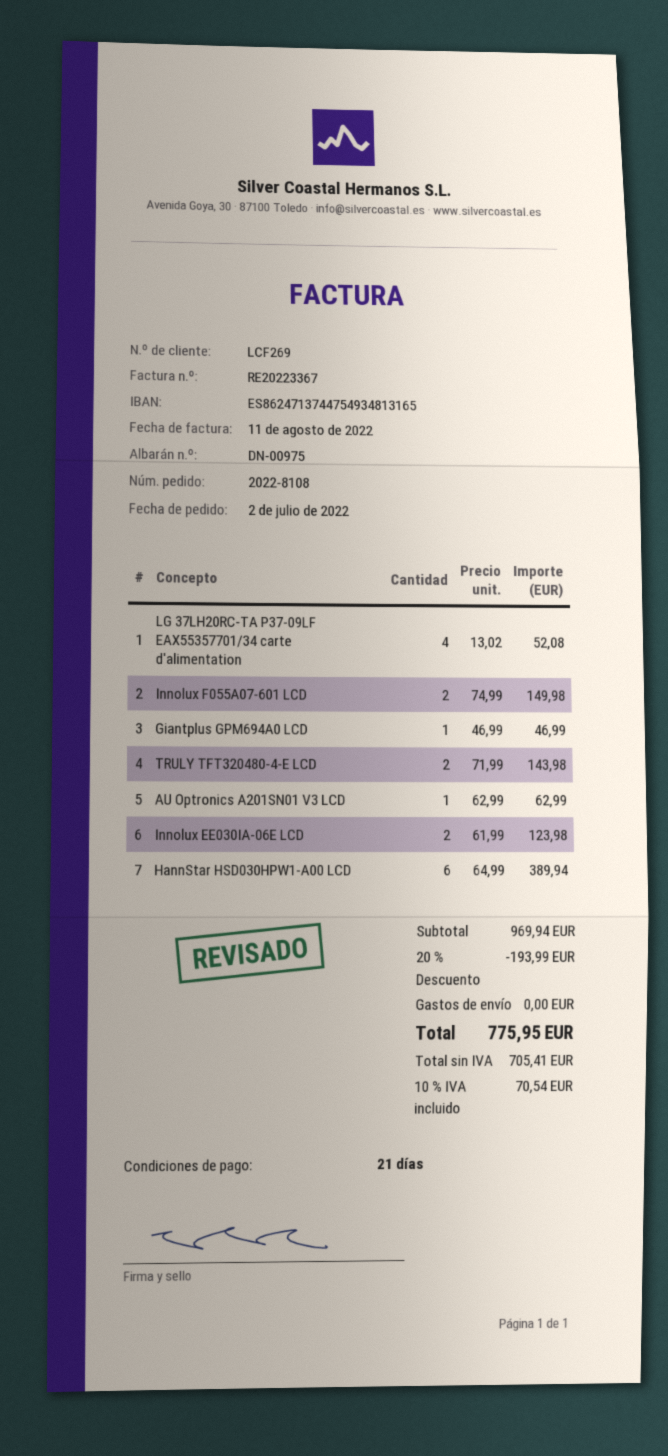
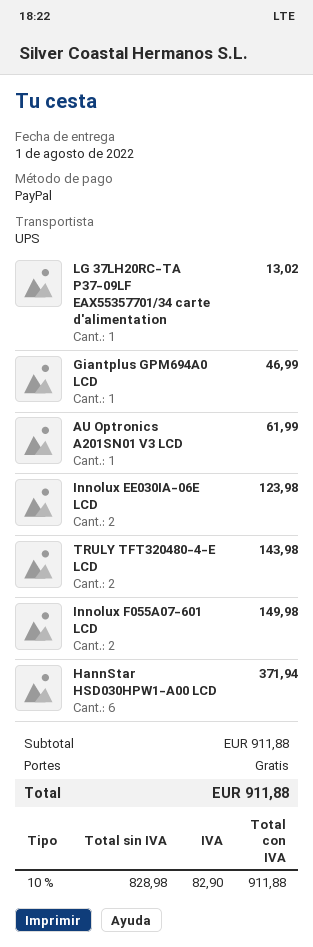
LG 37LH20RC-TA P37-09LF EAX55357701/34 carte d'alimentation: 4 for 52.08 -> 1 for 13.02
AU Optronics A201SN01 V3 LCD: 1 for 62.99 -> 1 for 61.99
HannStar HSD030HPW1-A00 LCD: 6 for 389.94 -> 6 for 371.94
subtotal: 969.94 -> 911.88
discount: 20% = 193.99 -> none
net: 705.41 -> 828.98
tax: 10% = 70.54 -> 10% = 82.90
total: 775.95 -> 911.88

